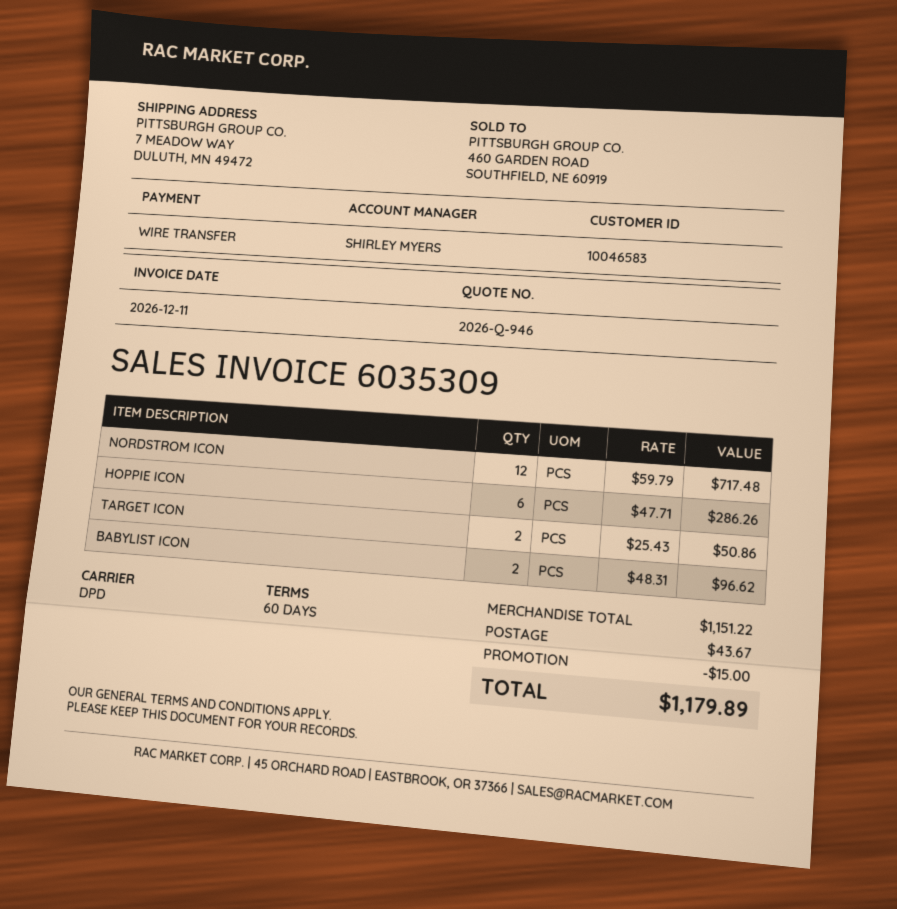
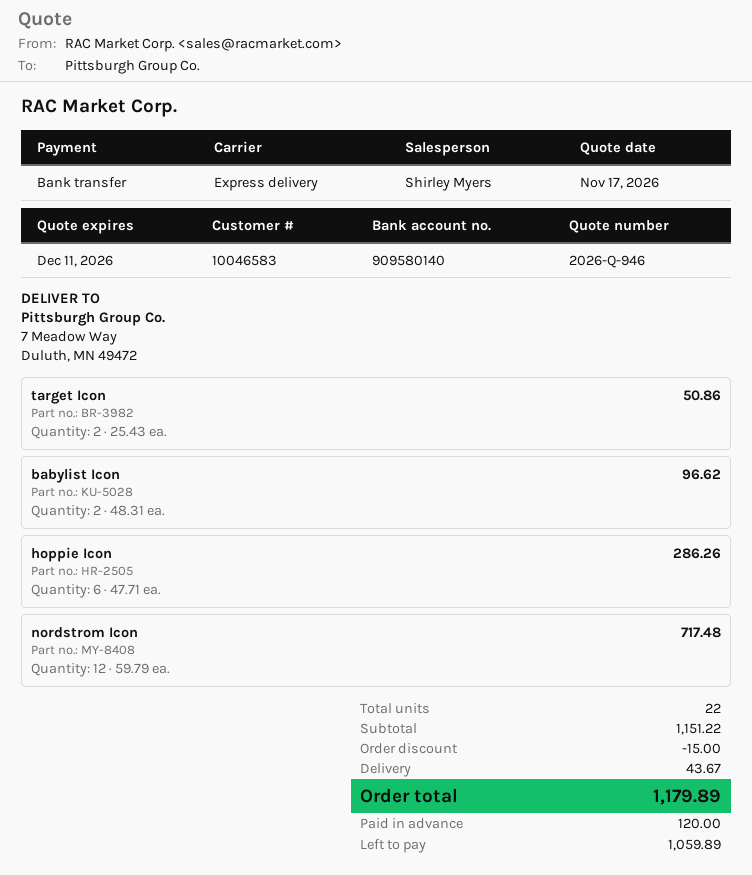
shipping method: DPD -> express

